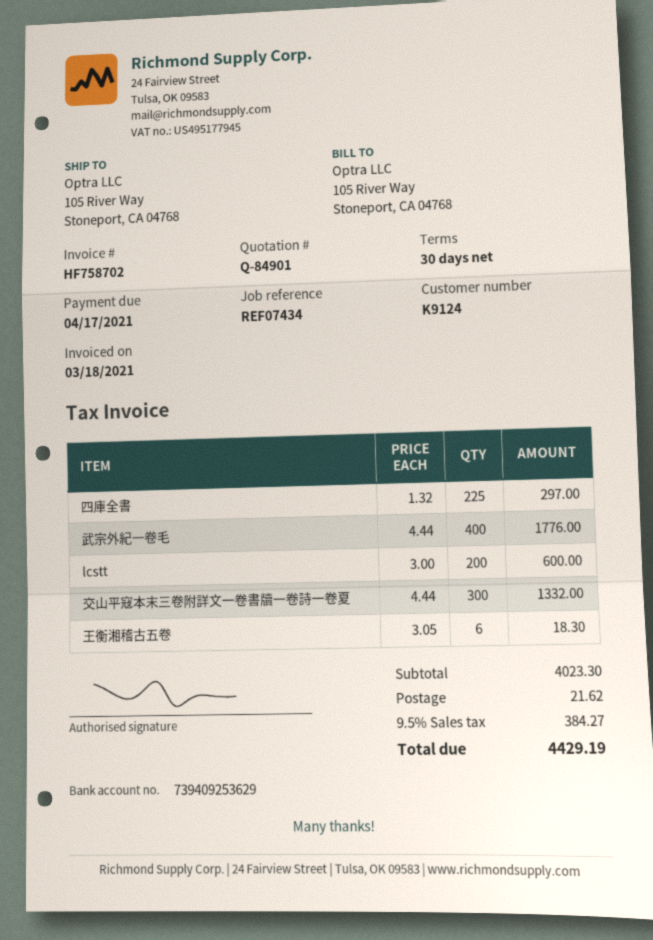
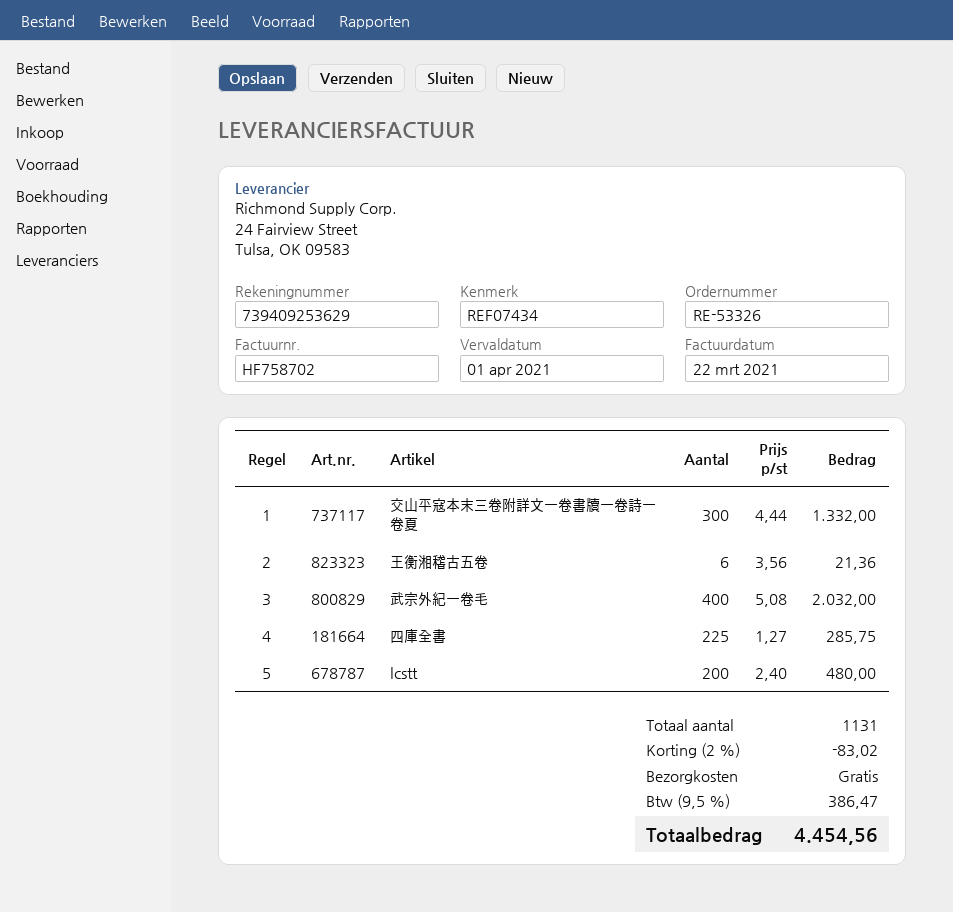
invoice date: 2021-03-18 -> 2021-03-22
due date: 2021-04-17 -> 2021-04-01
四庫全書: 225 x 1.32 = 297.00 -> 225 x 1.27 = 285.75
武宗外紀一卷毛: 400 x 4.44 = 1776.00 -> 400 x 5.08 = 2032.00
lcstt: 200 x 3.00 = 600.00 -> 200 x 2.40 = 480.00
王衡湘稽古五卷: 6 x 3.05 = 18.30 -> 6 x 3.56 = 21.36
discount: none -> 2% = 83.02
shipping: 21.62 -> 0.00
tax: 9.5% = 384.27 -> 9.5% = 386.47
total: 4429.19 -> 4454.56

